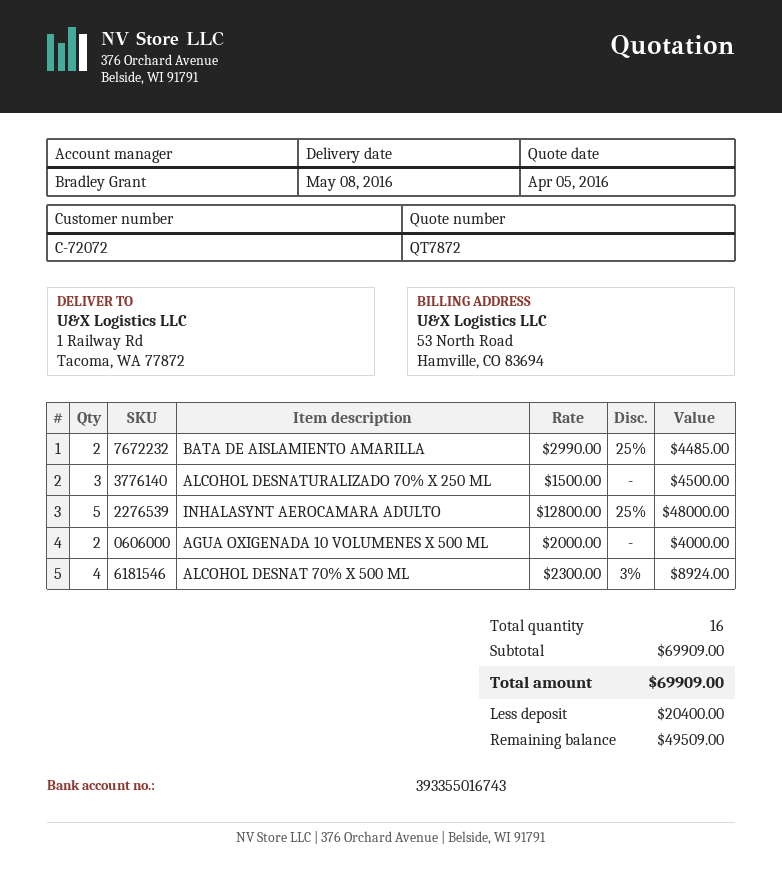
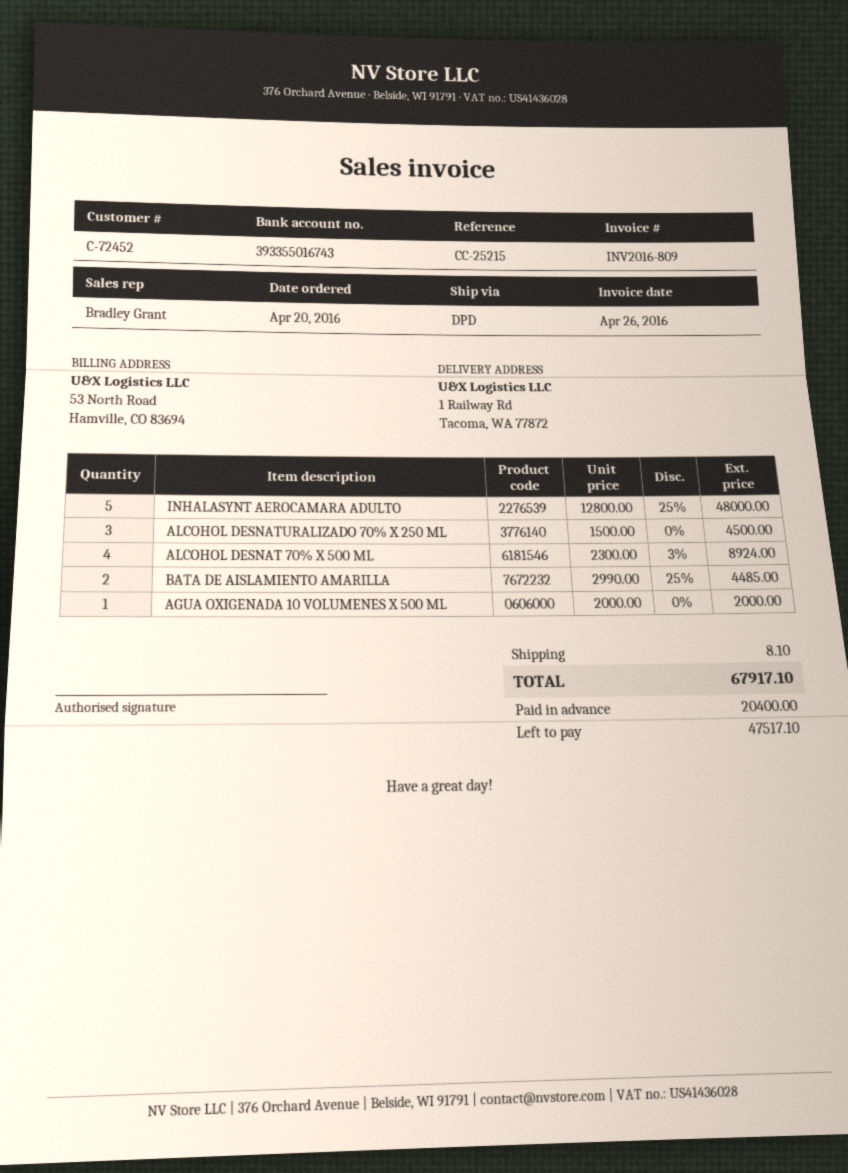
customer number: C-72072 -> C-72452
AGUA OXIGENADA 10 VOLUMENES X 500 ML: 2 x 2000.00 = 4000.00 -> 1 x 2000.00 = 2000.00
shipping: none -> 8.10
total: 69909.00 -> 67917.10
balance: 49509.00 -> 47517.10

